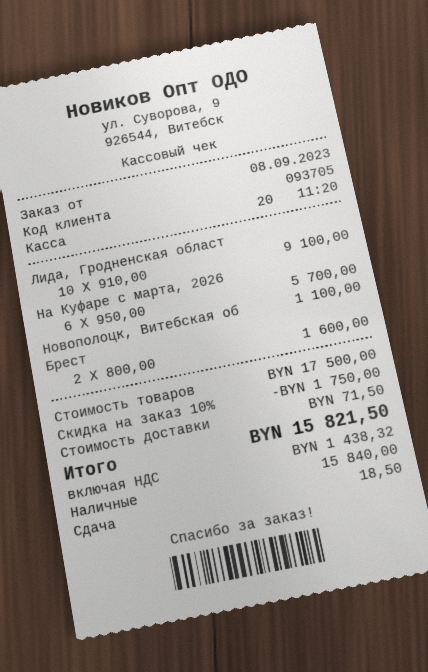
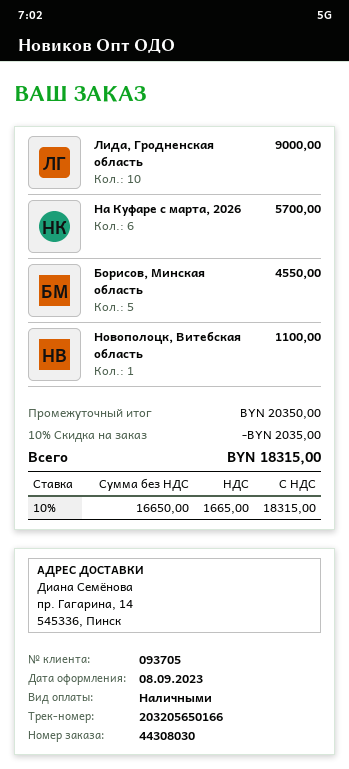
Лида, Гродненская област: 10 for 9100.00 -> 10 for 9000.00
Брест: 2 for 1600.00 -> none
Борисов, Минская область: none -> 5 for 4550.00
subtotal: 17500.00 -> 20350.00
discount: 10% = 1750.00 -> 10% = 2035.00
shipping: 71.50 -> none
tax: 1438.32 -> 1665.00
total: 15821.50 -> 18315.00

